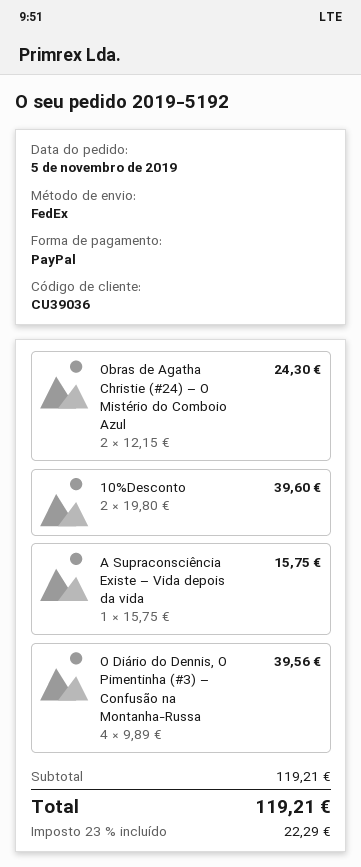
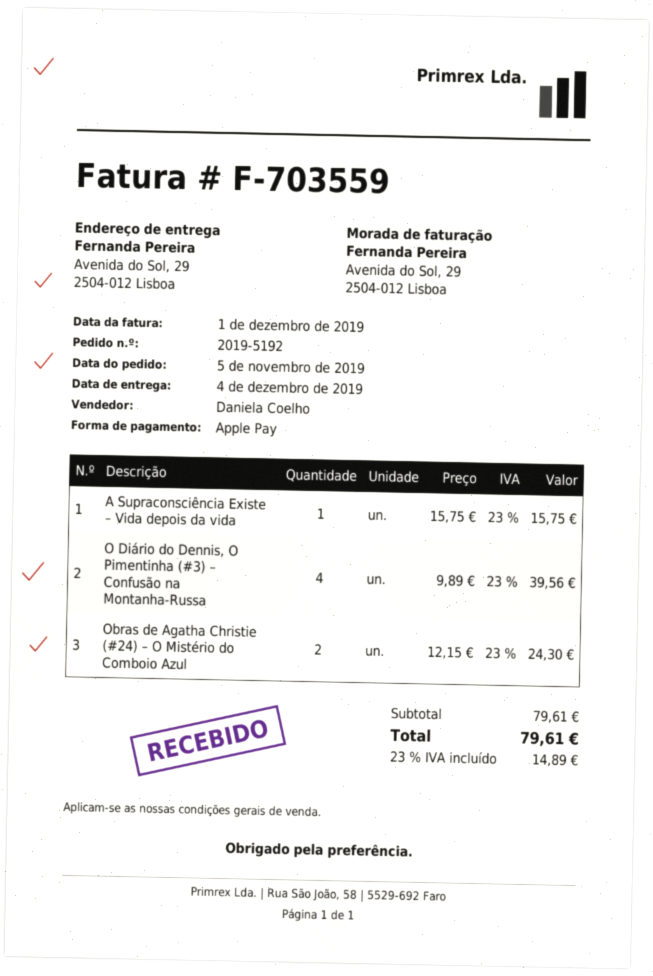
payment method: PayPal -> Apple Pay
10%Desconto: 2 x 19.80 = 39.60 -> none
subtotal: 119.21 -> 79.61
tax: 23% = 22.29 -> 23% = 14.89
total: 119.21 -> 79.61

